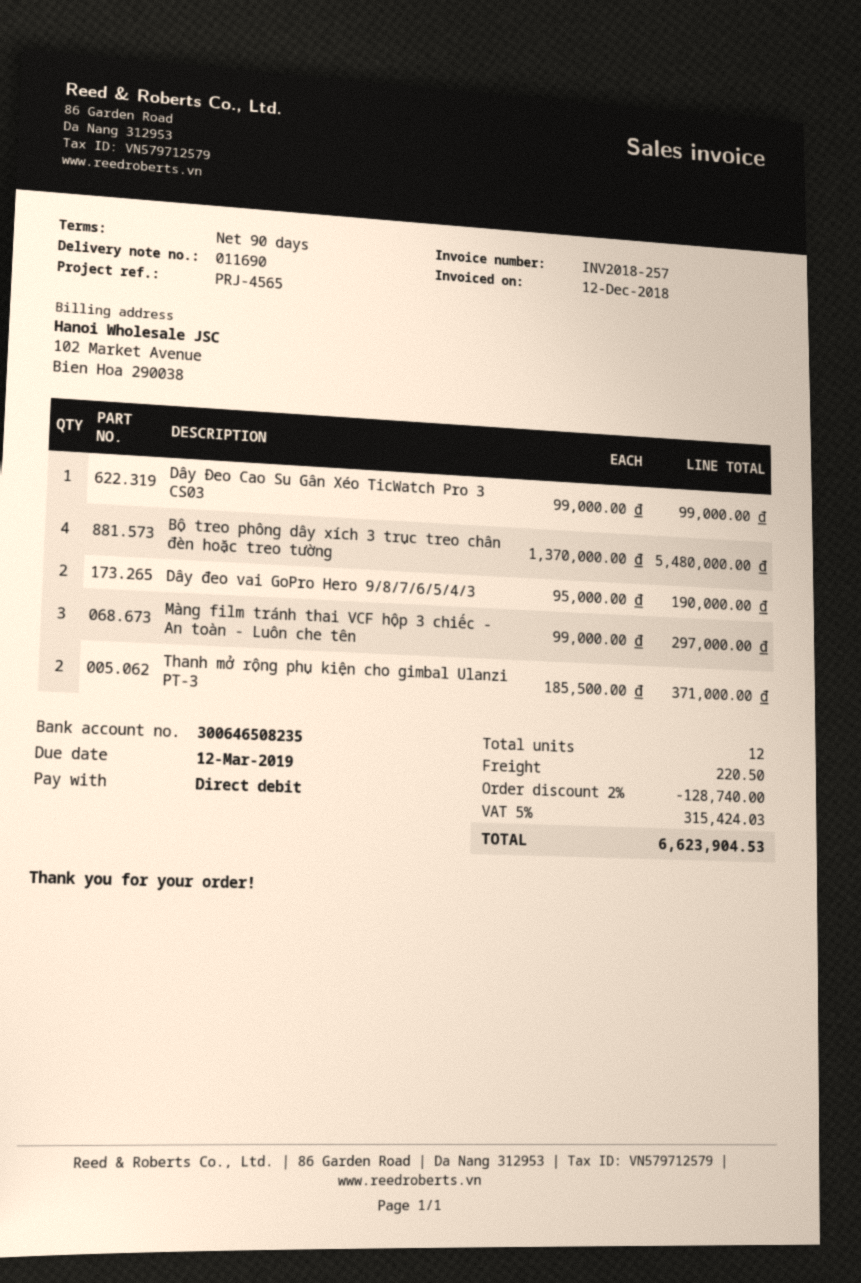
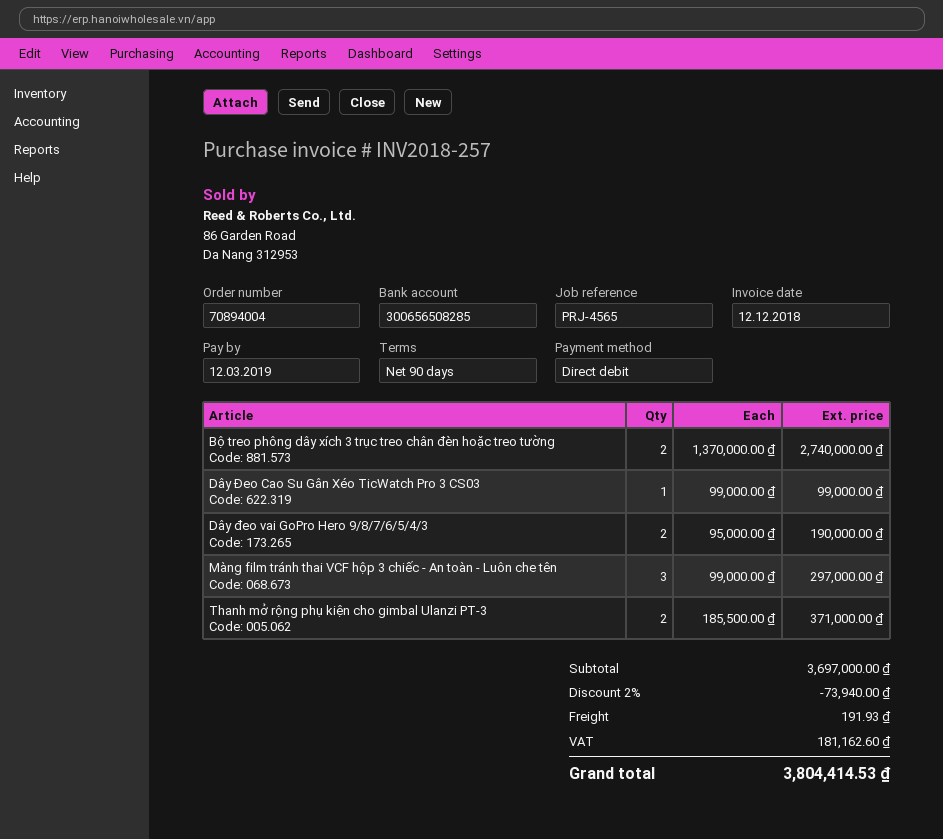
bank account: 300646508235 -> 300656508285
Bộ treo phông dây xích 3 trục treo chân đèn hoặc treo tường: 4 x 1370000.00 = 5480000.00 -> 2 x 1370000.00 = 2740000.00
discount: 2% = 128740.00 -> 2% = 73940.00
shipping: 220.50 -> 191.93
tax: 315424.03 -> 181162.60
total: 6623904.53 -> 3804414.53

